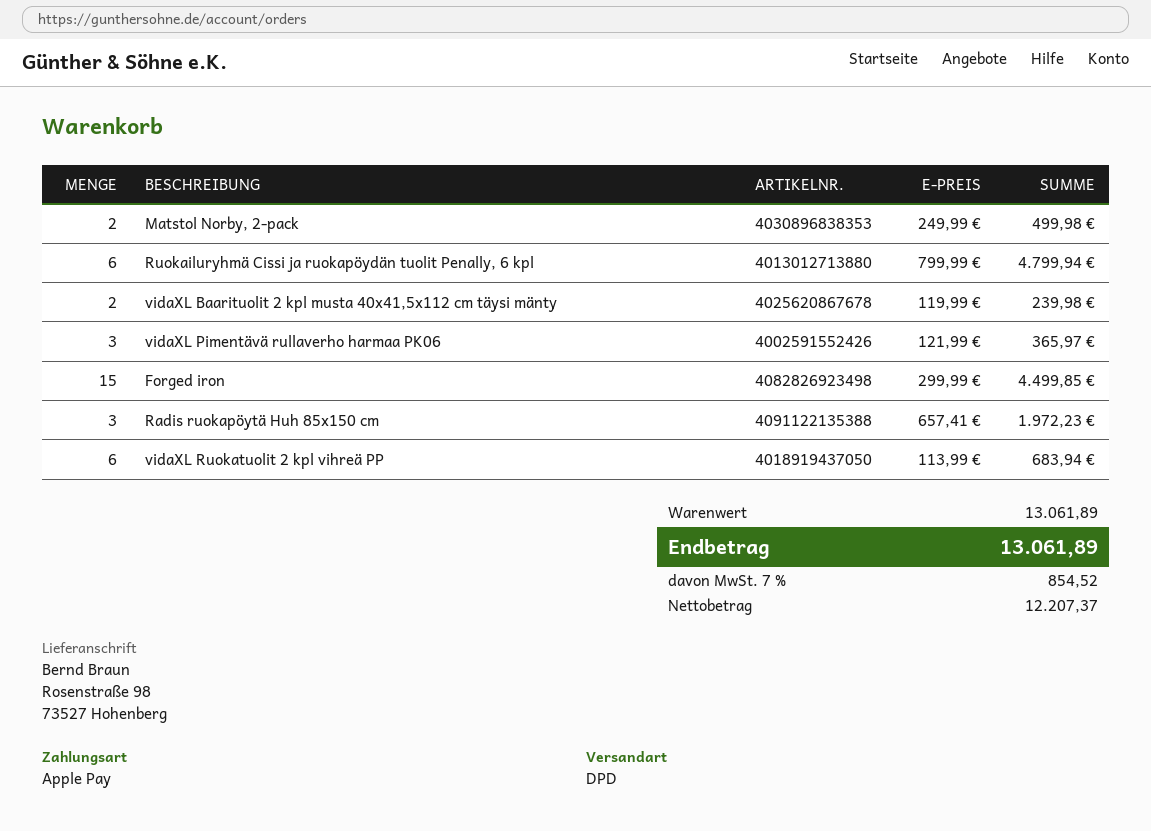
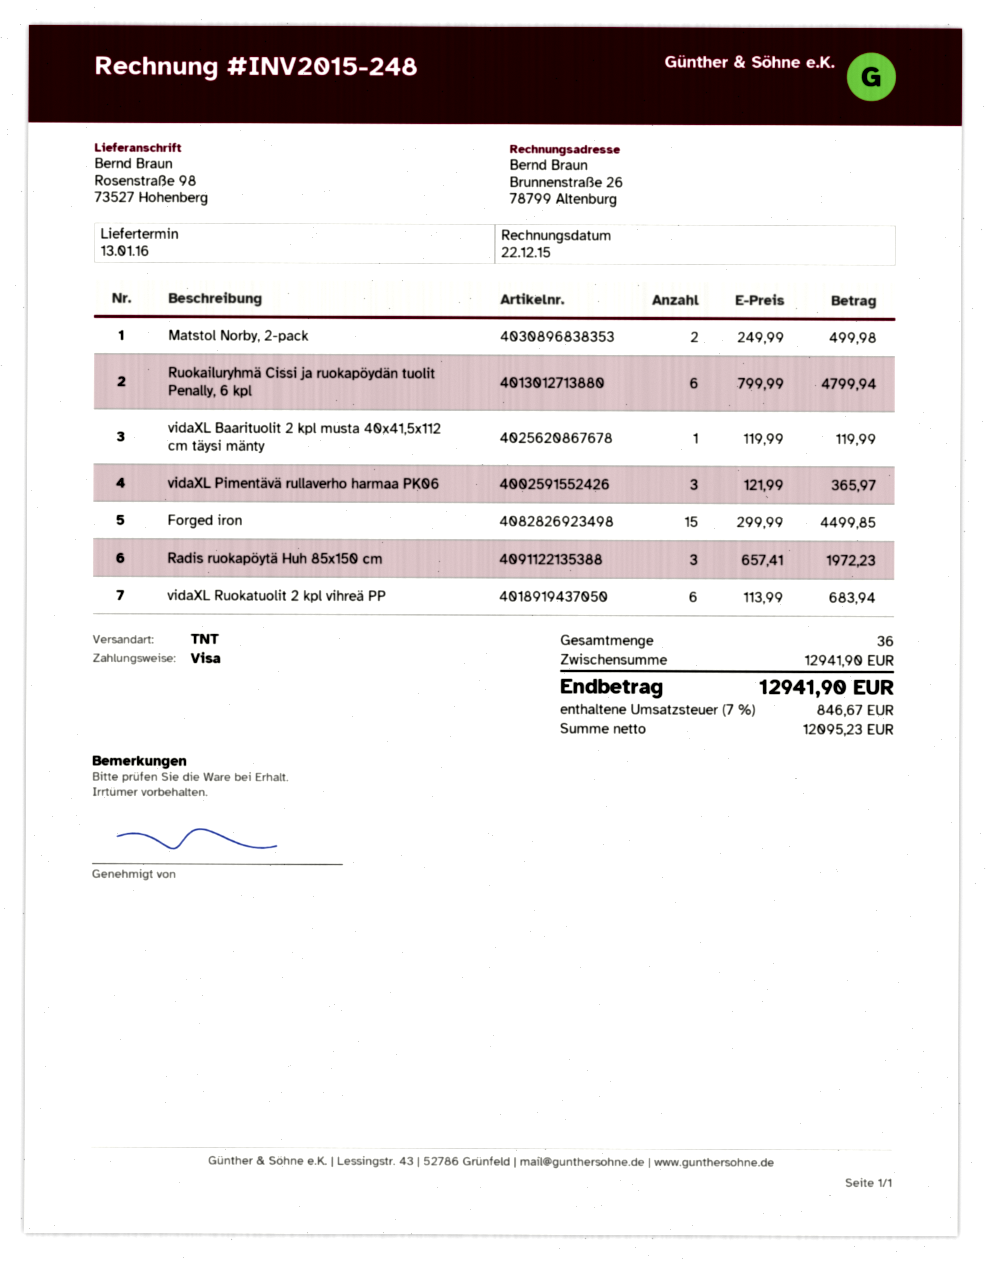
payment method: Apple Pay -> Visa
shipping method: DPD -> TNT
vidaXL Baarituolit 2 kpl musta 40x41,5x112 cm täysi mänty: 2 x 119.99 = 239.98 -> 1 x 119.99 = 119.99
subtotal: 13061.89 -> 12941.90
net: 12207.37 -> 12095.23
tax: 7% = 854.52 -> 7% = 846.67
total: 13061.89 -> 12941.90

